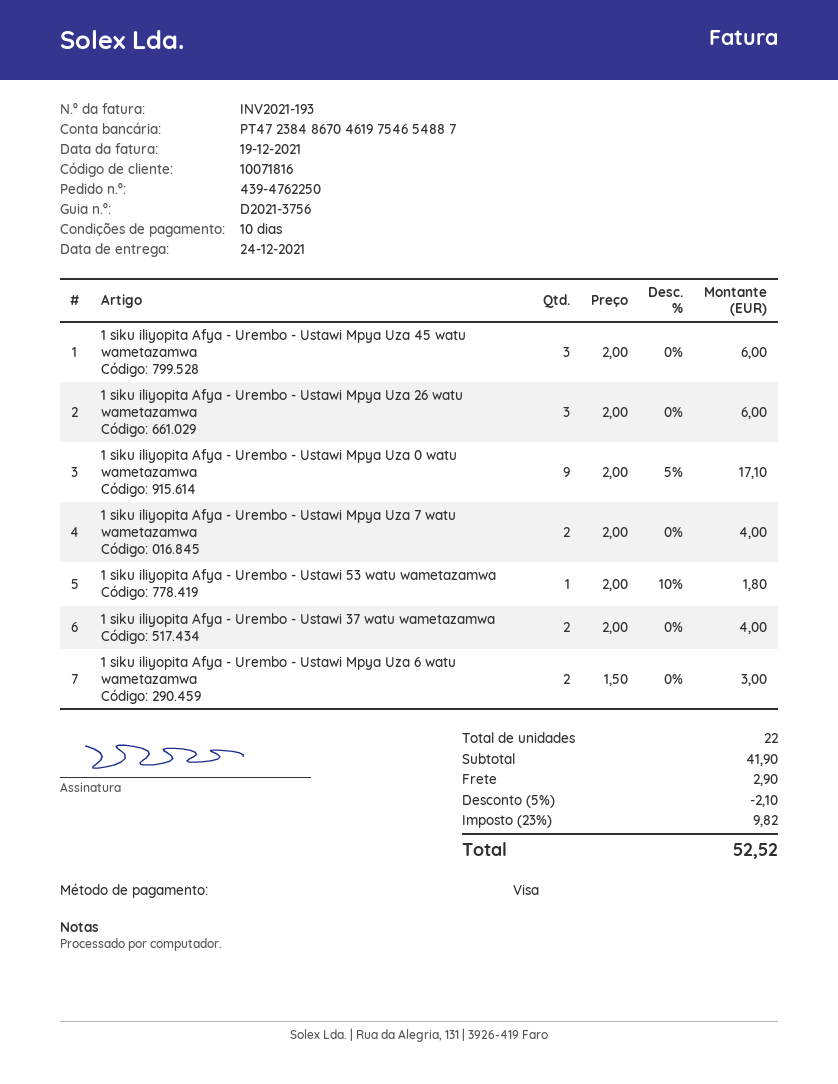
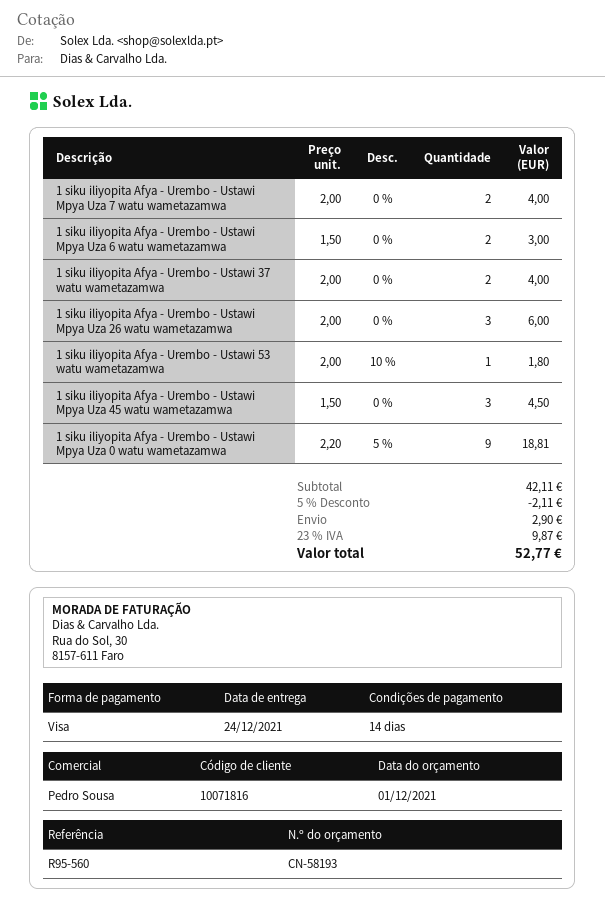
payment terms: 10 days -> 14 days
1 siku iliyopita Afya - Urembo - Ustawi Mpya Uza 45 watu wametazamwa: 3 x 2.00 = 6.00 -> 3 x 1.50 = 4.50
1 siku iliyopita Afya - Urembo - Ustawi Mpya Uza 0 watu wametazamwa: 9 x 2.00 - 5% = 17.10 -> 9 x 2.20 - 5% = 18.81
subtotal: 41.90 -> 42.11
discount: 5% = 2.10 -> 5% = 2.11
tax: 23% = 9.82 -> 23% = 9.87
total: 52.52 -> 52.77

